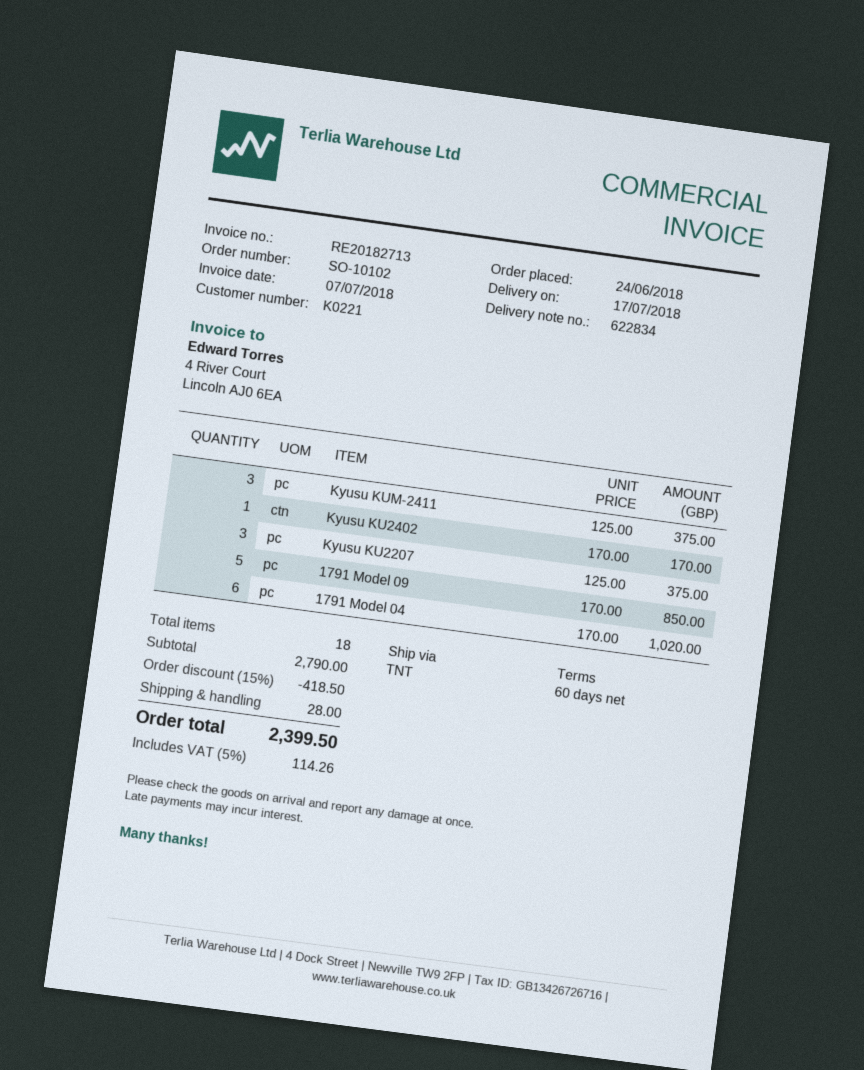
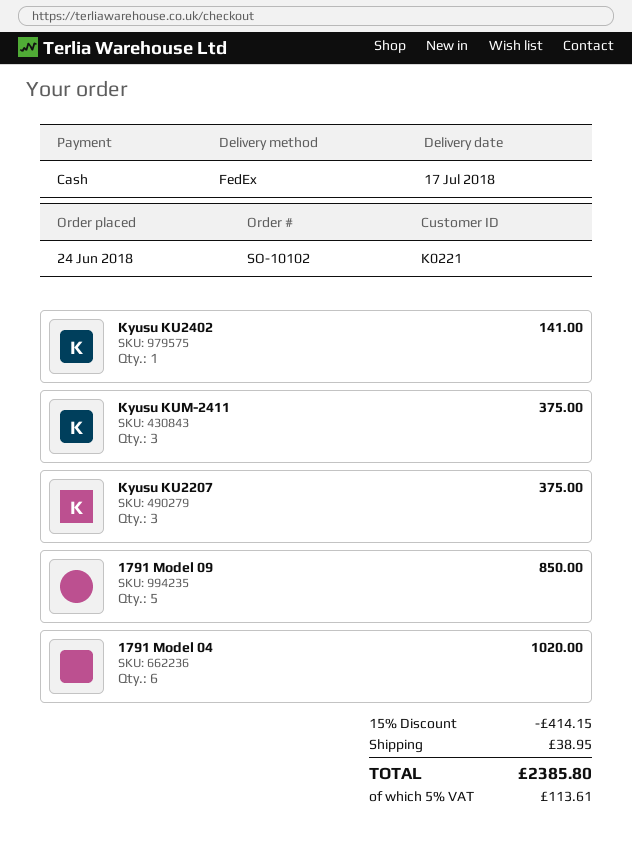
shipping method: TNT -> FedEx
Kyusu KU2402: 1 for 170.00 -> 1 for 141.00
discount: 15% = 418.50 -> 15% = 414.15
shipping: 28.00 -> 38.95
tax: 5% = 114.26 -> 5% = 113.61
total: 2399.50 -> 2385.80

